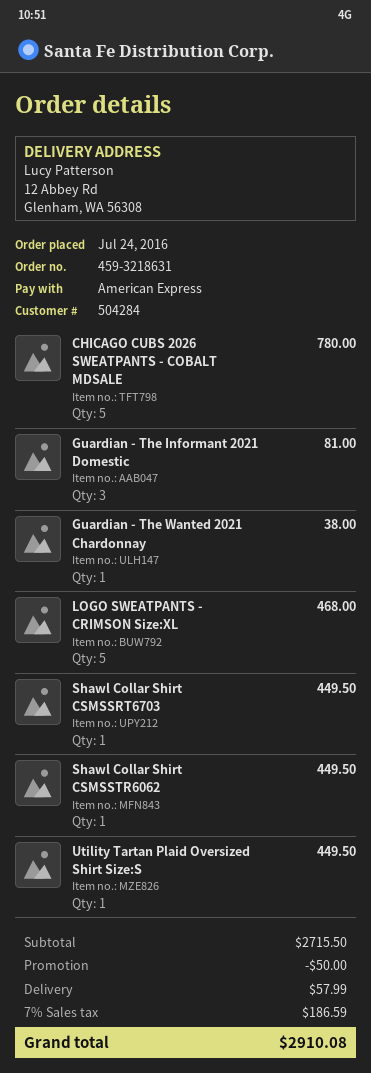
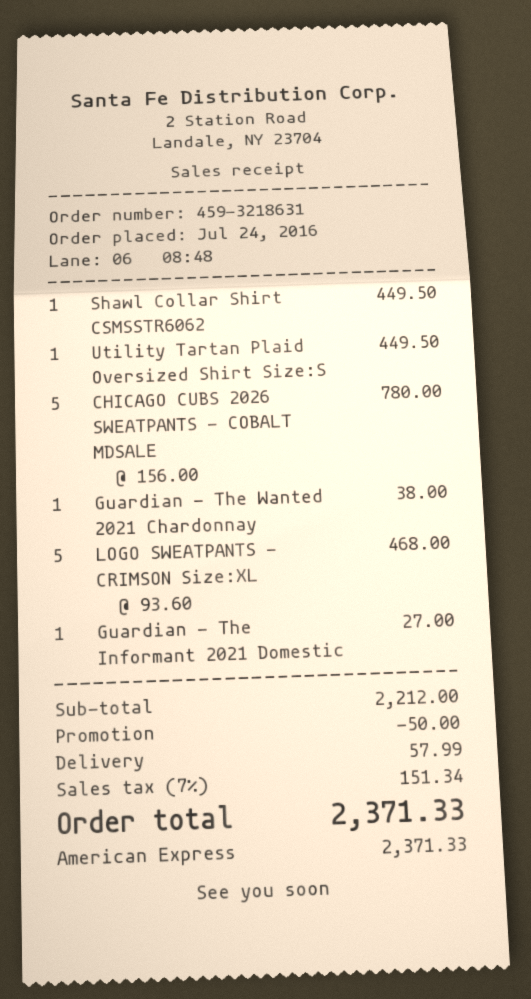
Guardian - The Informant 2021 Domestic: 3 for 81.00 -> 1 for 27.00
Shawl Collar Shirt CSMSSRT6703: 1 for 449.50 -> none
subtotal: 2715.50 -> 2212.00
tax: 7% = 186.59 -> 7% = 151.34
total: 2910.08 -> 2371.33

